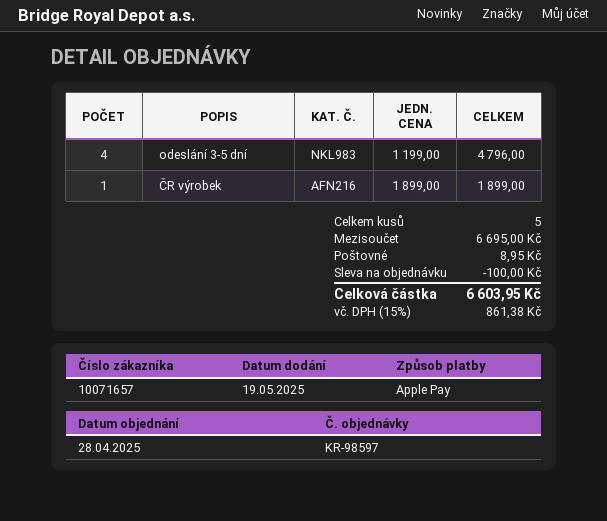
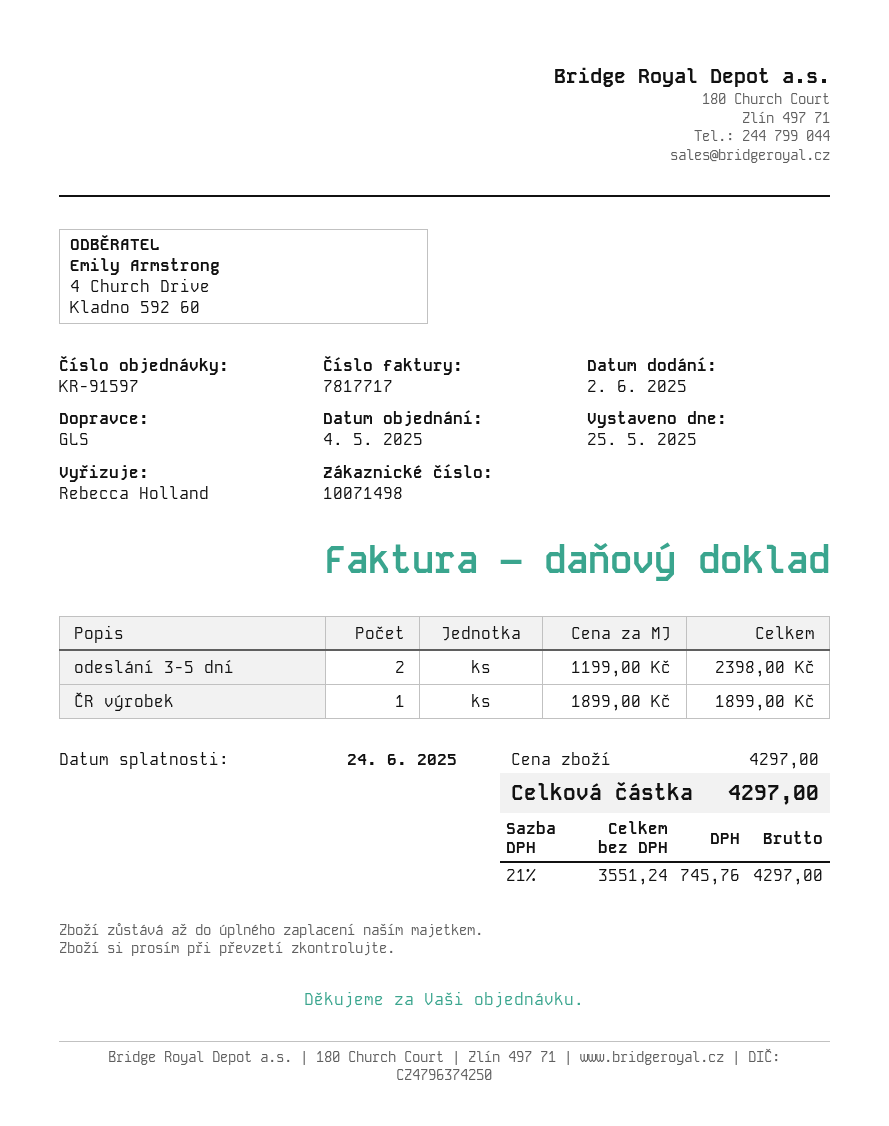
order number: KR-98597 -> KR-91597
order date: 2025-04-28 -> 2025-05-04
delivery date: 2025-05-19 -> 2025-06-02
customer number: 10071657 -> 10071498
odeslání 3-5 dní: 4 x 1199.00 = 4796.00 -> 2 x 1199.00 = 2398.00
subtotal: 6695.00 -> 4297.00
discount: 100.00 -> none
shipping: 8.95 -> none
tax: 15% = 861.38 -> 21% = 745.76
total: 6603.95 -> 4297.00

